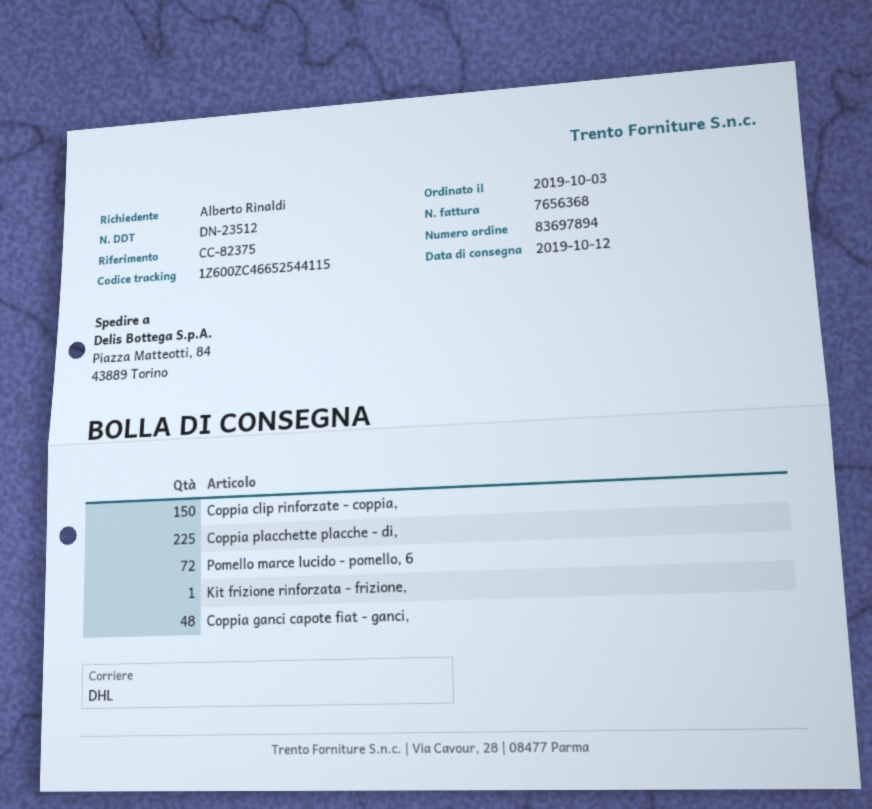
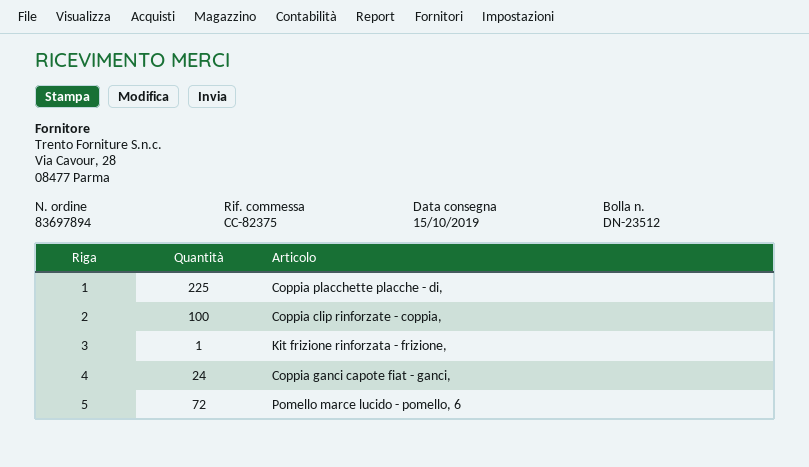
delivery date: 2019-10-12 -> 2019-10-15
Coppia clip rinforzate - coppia,: 150 -> 100
Coppia ganci capote fiat - ganci,: 48 -> 24

